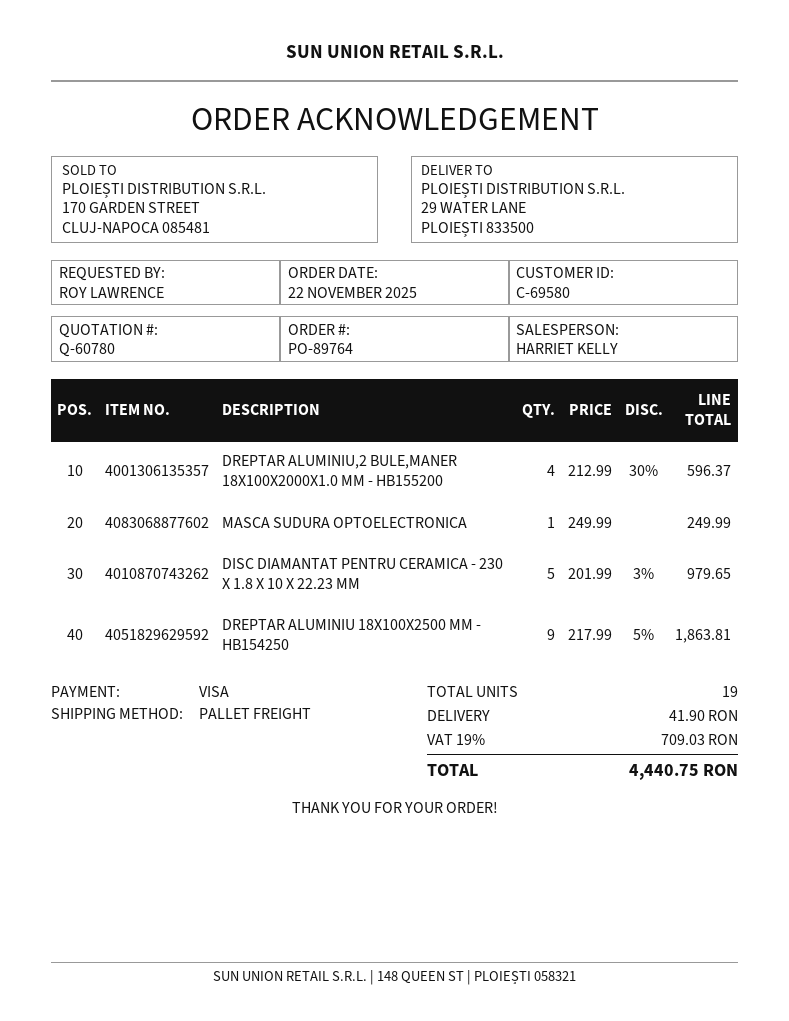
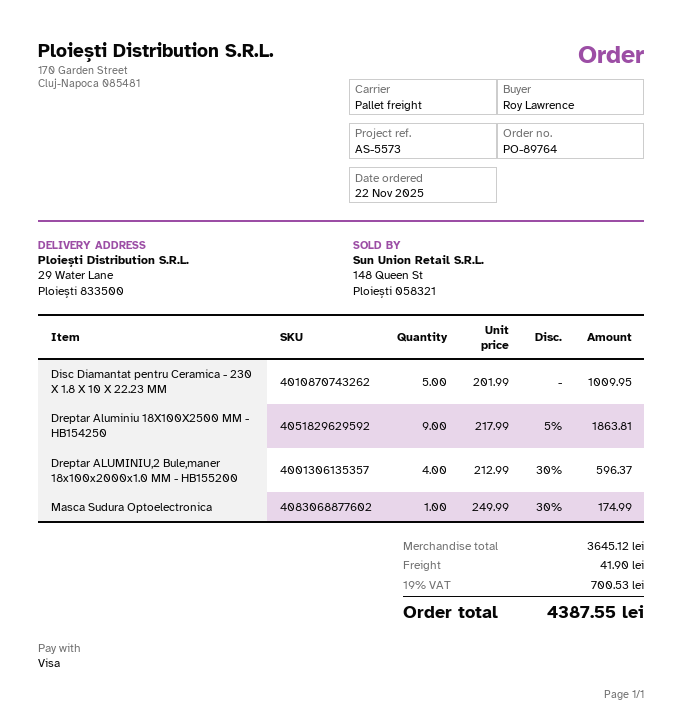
MASCA SUDURA OPTOELECTRONICA: 1 x 249.99 = 249.99 -> 1 x 249.99 - 30% = 174.99
DISC DIAMANTAT PENTRU CERAMICA - 230 X 1.8 X 10 X 22.23 MM: 5 x 201.99 - 3% = 979.65 -> 5 x 201.99 = 1009.95
tax: 19% = 709.03 -> 19% = 700.53
total: 4440.75 -> 4387.55

